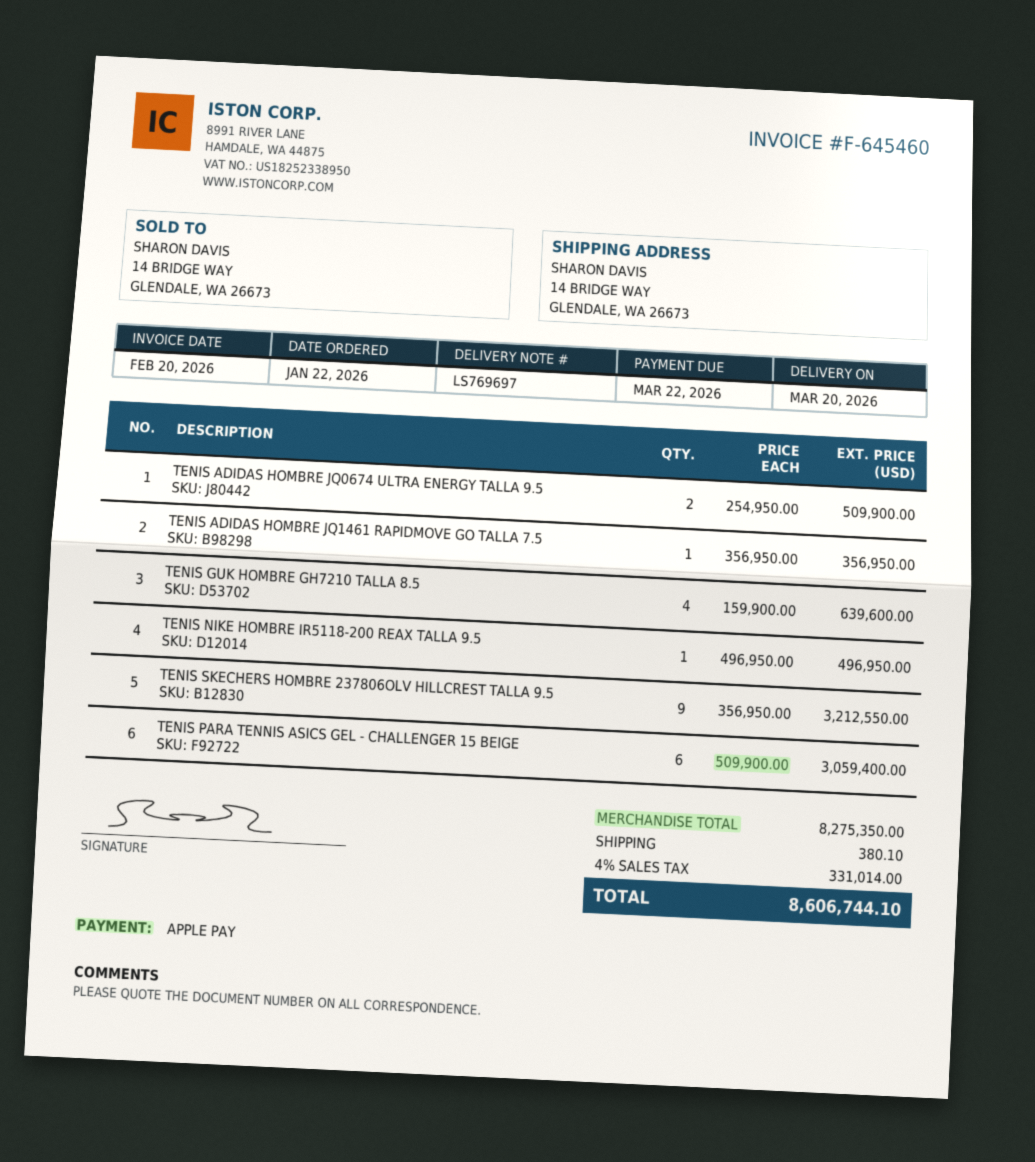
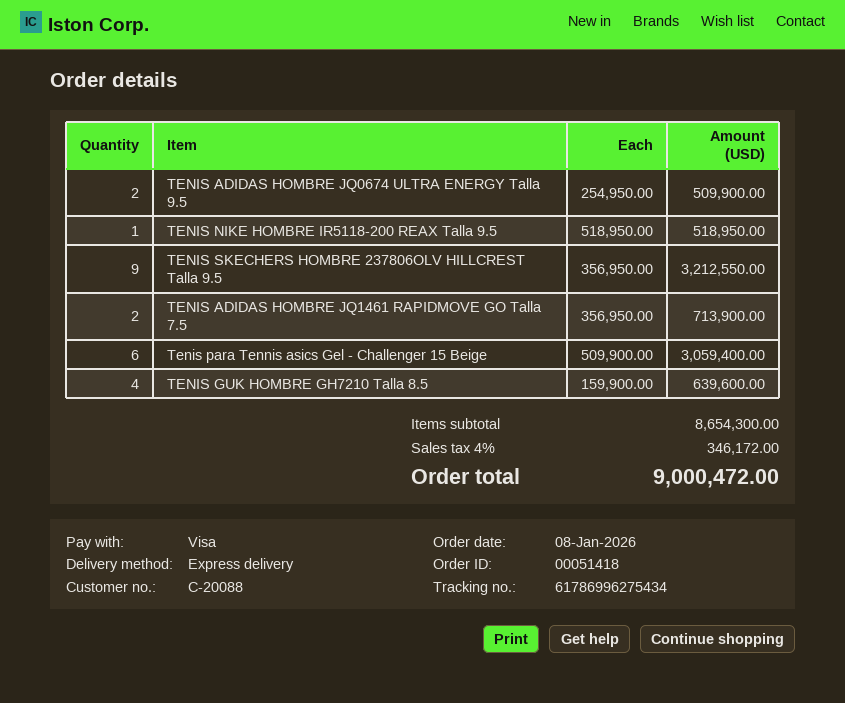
order date: 2026-01-22 -> 2026-01-08
payment method: Apple Pay -> Visa
TENIS ADIDAS HOMBRE JQ1461 RAPIDMOVE GO TALLA 7.5: 1 x 356950.00 = 356950.00 -> 2 x 356950.00 = 713900.00
TENIS NIKE HOMBRE IR5118-200 REAX TALLA 9.5: 1 x 496950.00 = 496950.00 -> 1 x 518950.00 = 518950.00
subtotal: 8275350.00 -> 8654300.00
shipping: 380.10 -> none
tax: 4% = 331014.00 -> 4% = 346172.00
total: 8606744.10 -> 9000472.00

